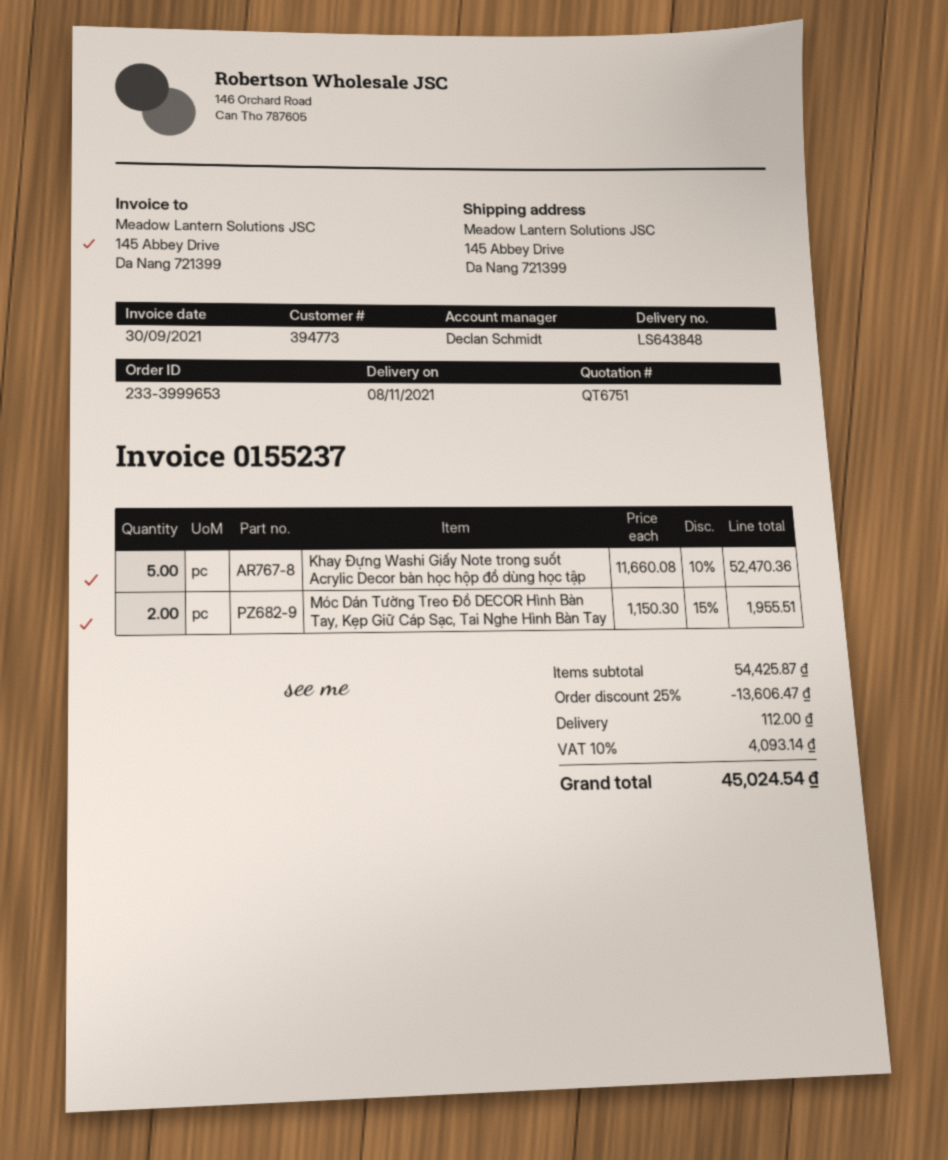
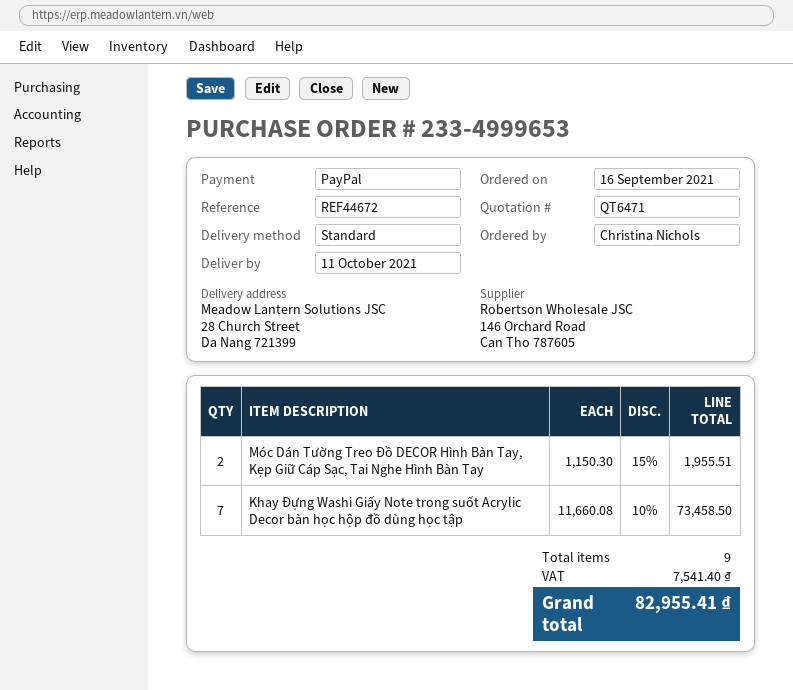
quote number: QT6751 -> QT6471
order number: 233-3999653 -> 233-4999653
delivery date: 2021-11-08 -> 2021-10-11
ship to: 145 Abbey Drive, Da Nang 721399 -> 28 Church Street, Da Nang 721399
Khay Đựng Washi Giấy Note trong suốt Acrylic Decor bàn học hộp đồ dùng học tập: 5 x 11660.08 - 10% = 52470.36 -> 7 x 11660.08 - 10% = 73458.50
discount: 25% = 13606.47 -> none
shipping: 112.00 -> none
tax: 4093.14 -> 7541.40
total: 45024.54 -> 82955.41

